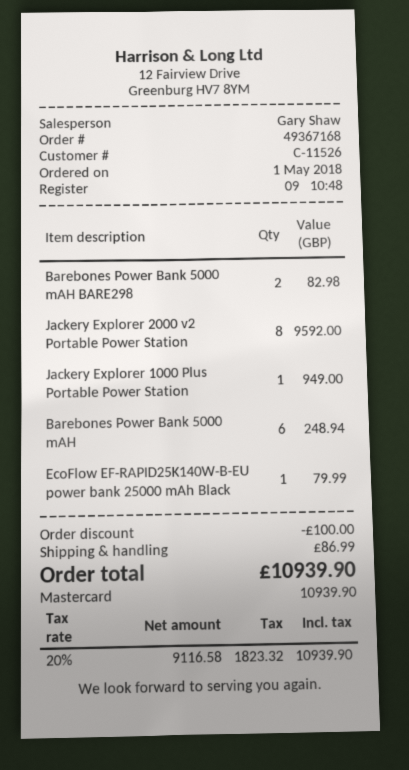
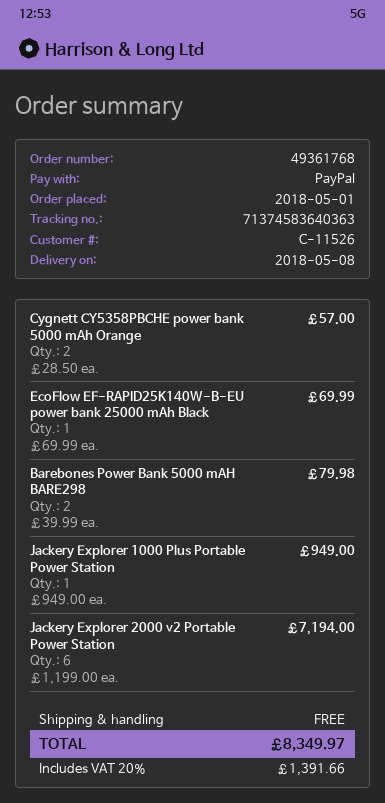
order number: 49367168 -> 49361768
payment method: Mastercard -> PayPal
Barebones Power Bank 5000 mAH BARE298: 2 for 82.98 -> 2 for 79.98
Jackery Explorer 2000 v2 Portable Power Station: 8 for 9592.00 -> 6 for 7194.00
Barebones Power Bank 5000 mAH: 6 for 248.94 -> none
EcoFlow EF-RAPID25K140W-B-EU power bank 25000 mAh Black: 1 for 79.99 -> 1 for 69.99
Cygnett CY5358PBCHE power bank 5000 mAh Orange: none -> 2 for 57.00
discount: 100.00 -> none
shipping: 86.99 -> 0.00
tax: 20% = 1823.32 -> 20% = 1391.66
total: 10939.90 -> 8349.97

